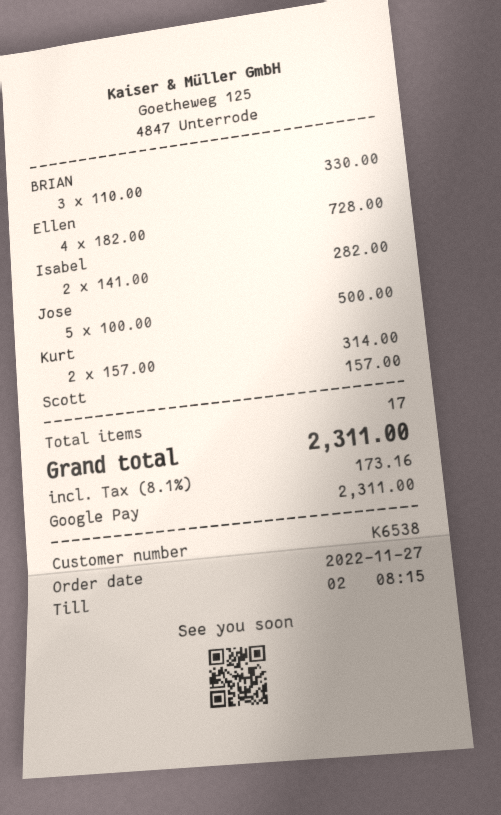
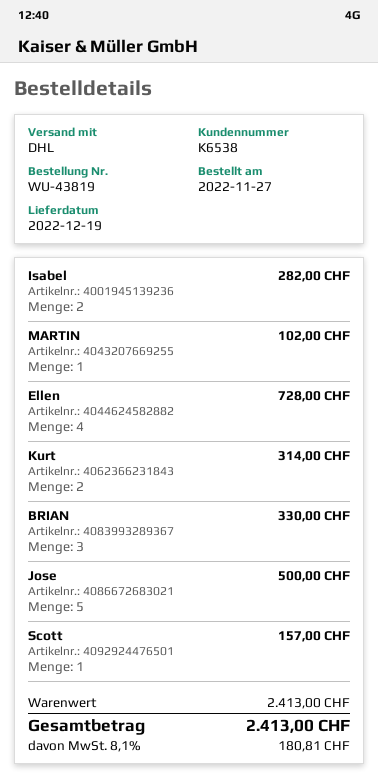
MARTIN: none -> 1 for 102.00
tax: 8.1% = 173.16 -> 8.1% = 180.81
total: 2311.00 -> 2413.00

